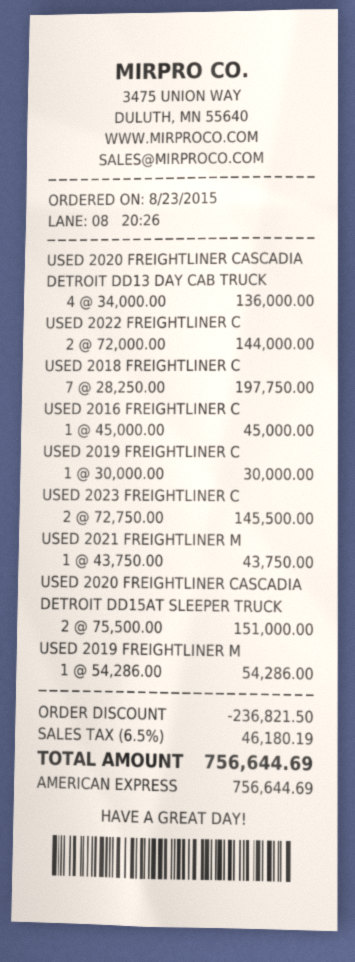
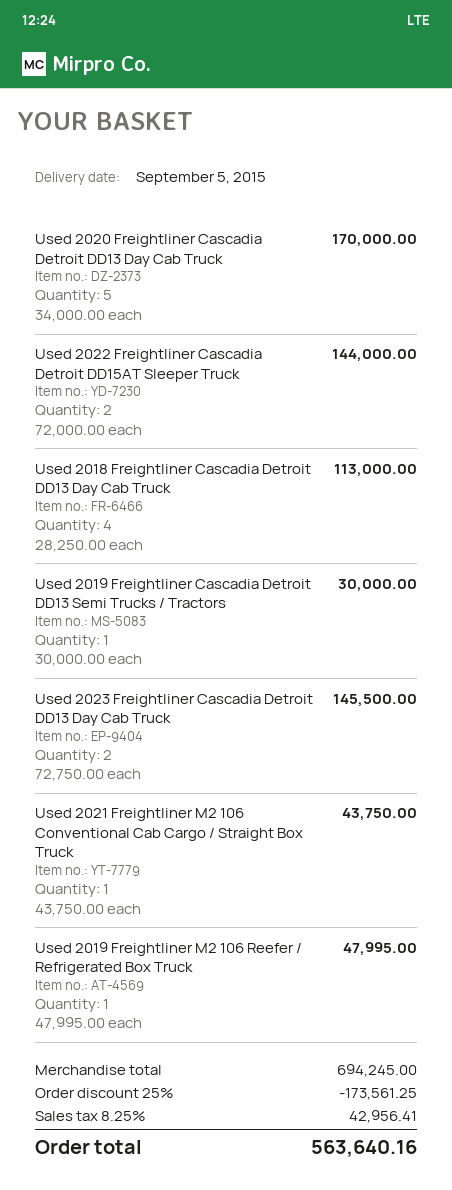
USED 2020 FREIGHTLINER CASCADIA DETROIT DD13 DAY CAB TRUCK: 4 x 34000.00 = 136000.00 -> 5 x 34000.00 = 170000.00
USED 2018 FREIGHTLINER C: 7 x 28250.00 = 197750.00 -> 4 x 28250.00 = 113000.00
USED 2016 FREIGHTLINER C: 1 x 45000.00 = 45000.00 -> none
USED 2020 FREIGHTLINER CASCADIA DETROIT DD15AT SLEEPER TRUCK: 2 x 75500.00 = 151000.00 -> none
USED 2019 FREIGHTLINER M: 1 x 54286.00 = 54286.00 -> 1 x 47995.00 = 47995.00
discount: 236821.50 -> 173561.25
tax: 6.5% = 46180.19 -> 8.25% = 42956.41
total: 756644.69 -> 563640.16

